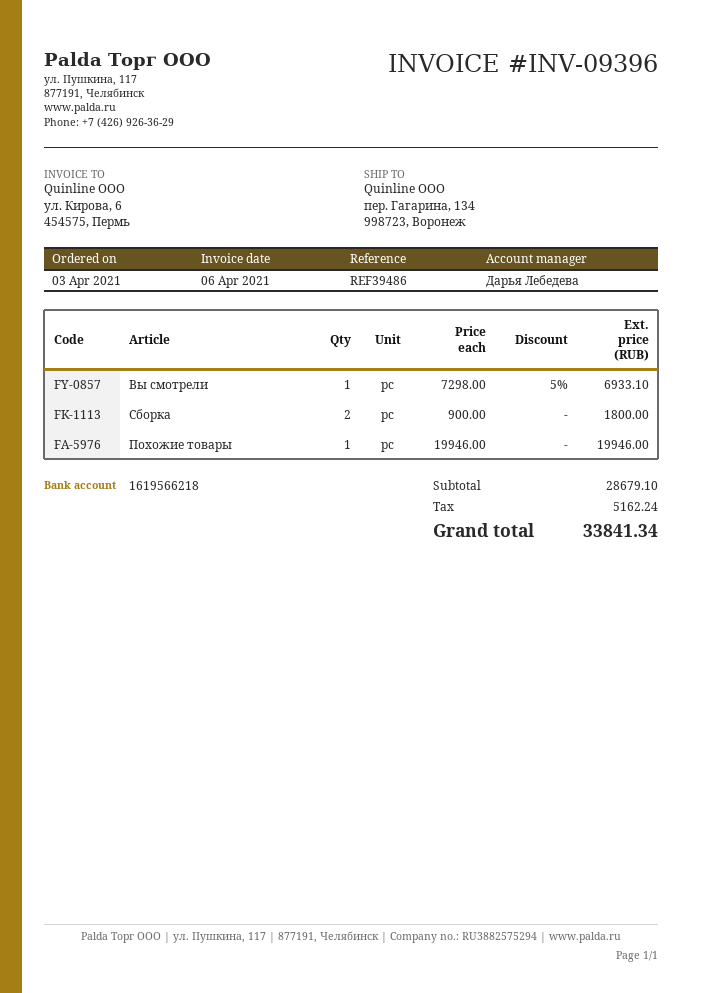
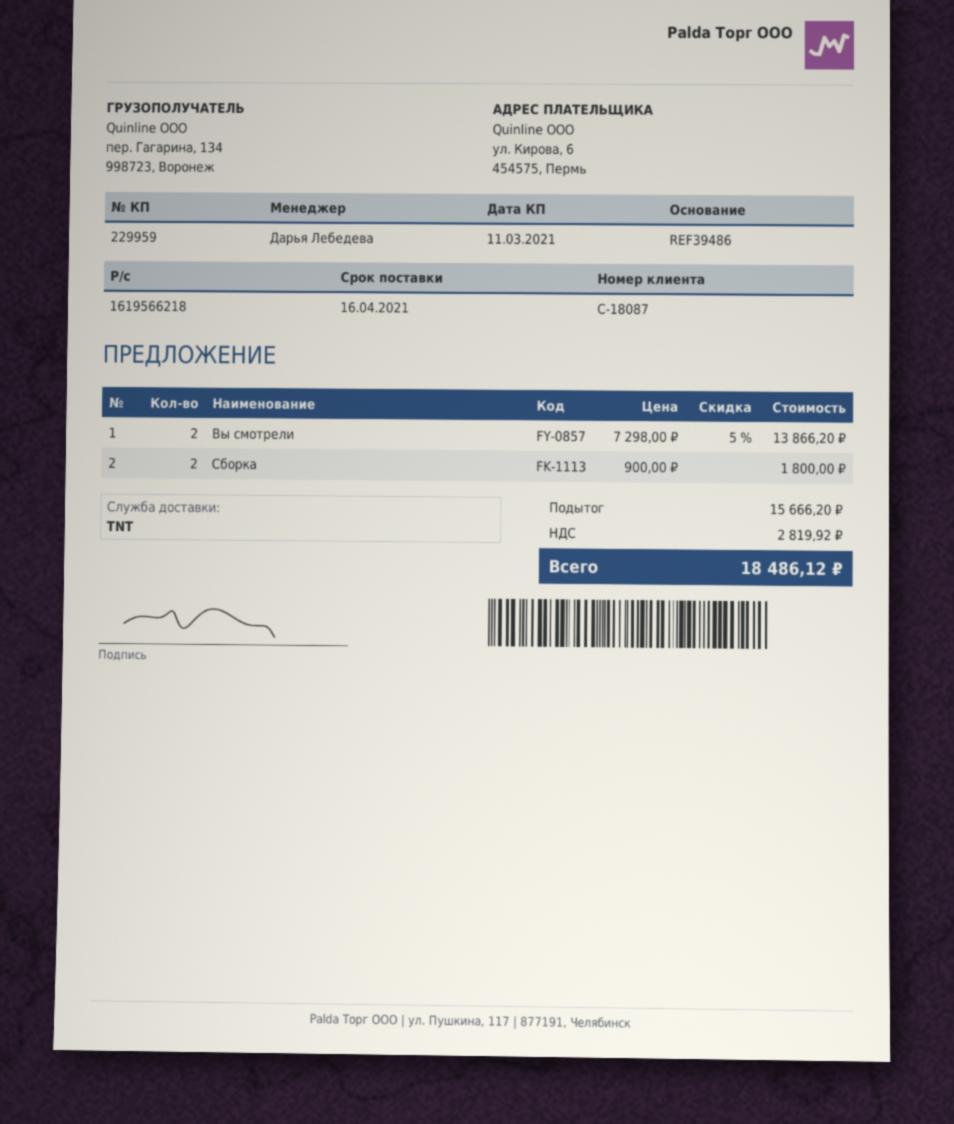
Вы смотрели: 1 x 7298.00 - 5% = 6933.10 -> 2 x 7298.00 - 5% = 13866.20
Похожие товары: 1 x 19946.00 = 19946.00 -> none
subtotal: 28679.10 -> 15666.20
tax: 5162.24 -> 2819.92
total: 33841.34 -> 18486.12

